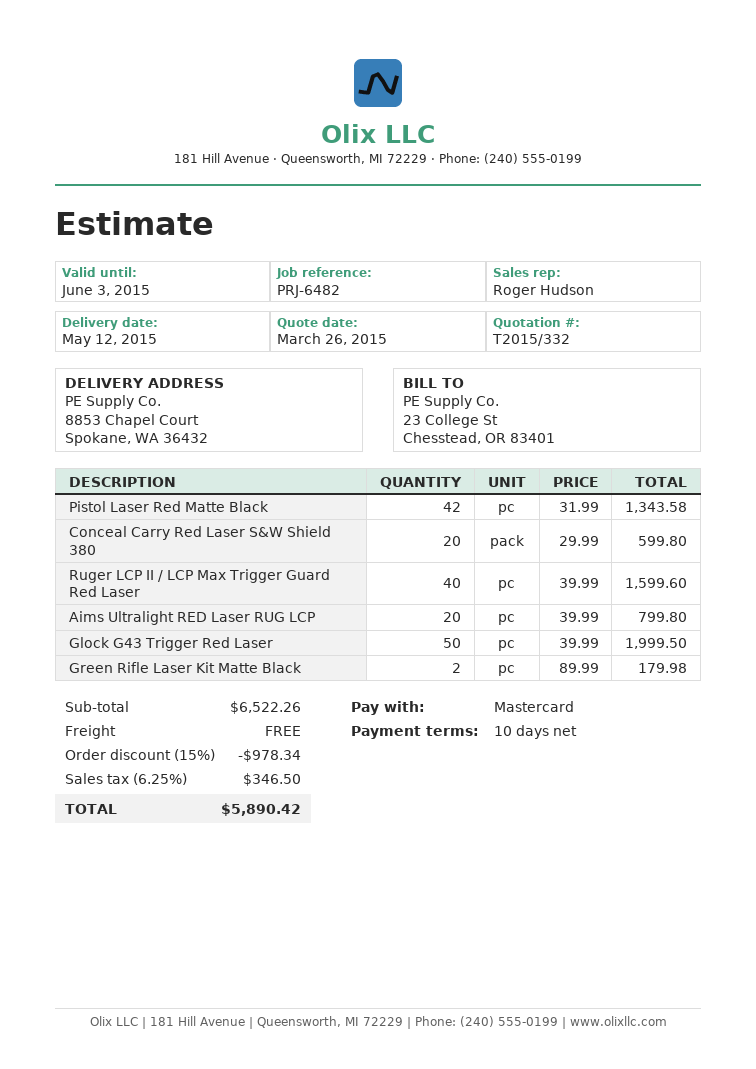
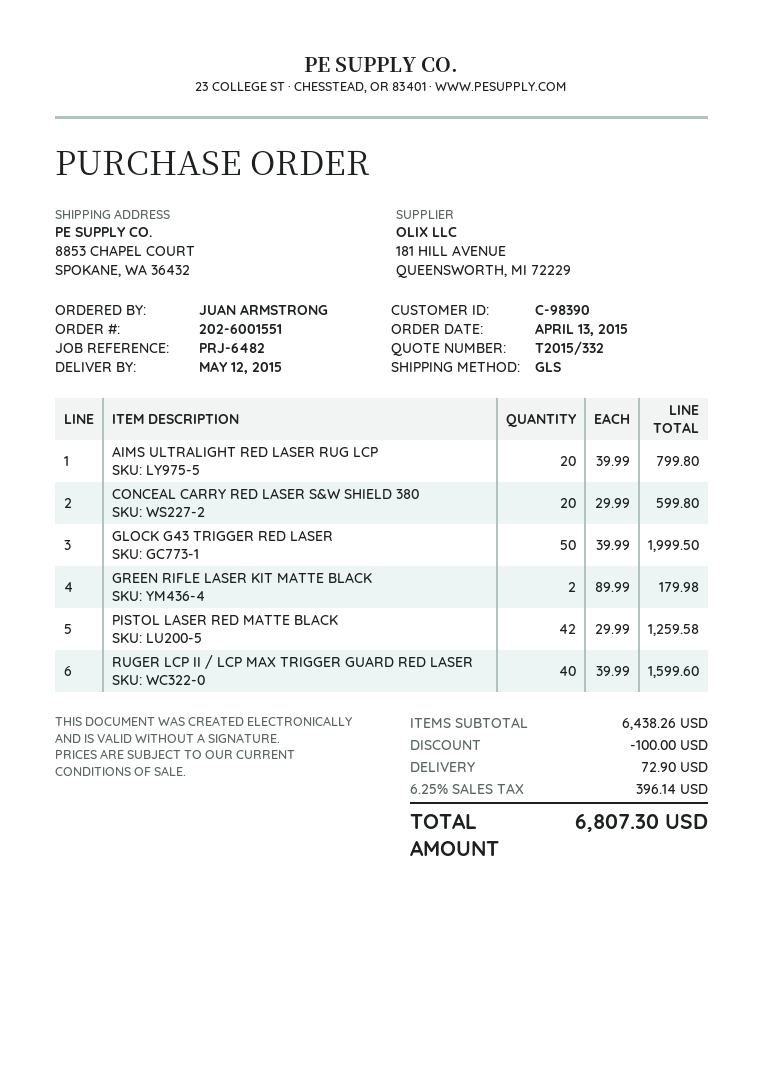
Pistol Laser Red Matte Black: 42 x 31.99 = 1343.58 -> 42 x 29.99 = 1259.58
subtotal: 6522.26 -> 6438.26
discount: 978.34 -> 100.00
shipping: 0.00 -> 72.90
tax: 6.25% = 346.50 -> 6.25% = 396.14
total: 5890.42 -> 6807.30

